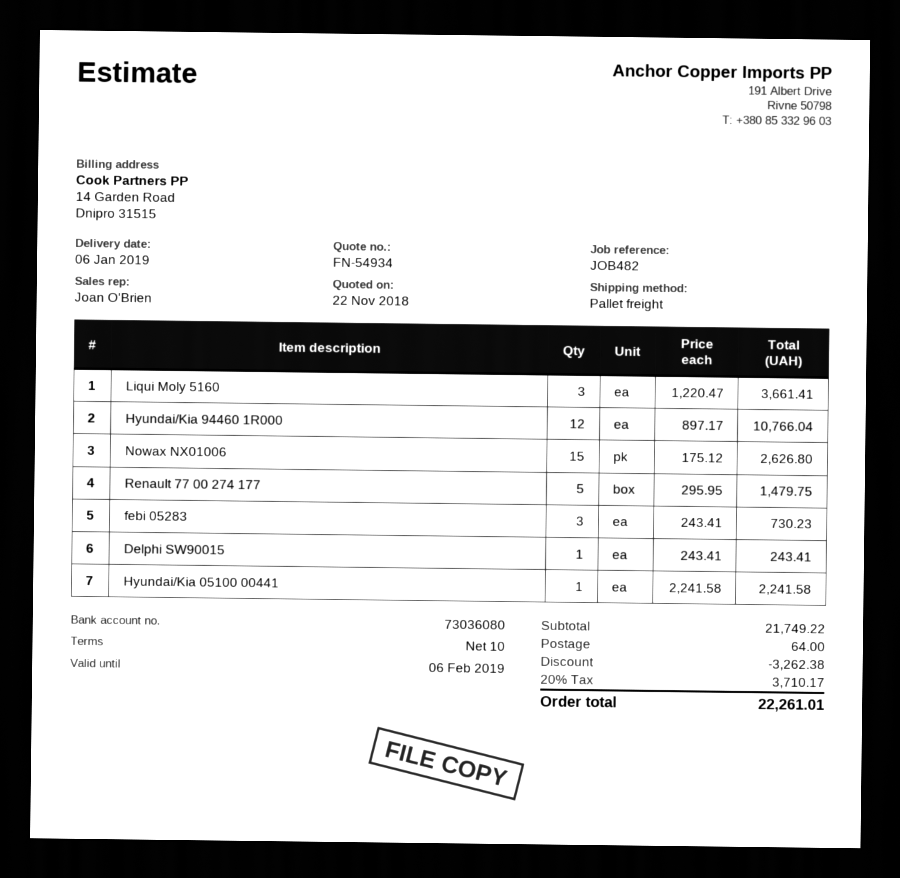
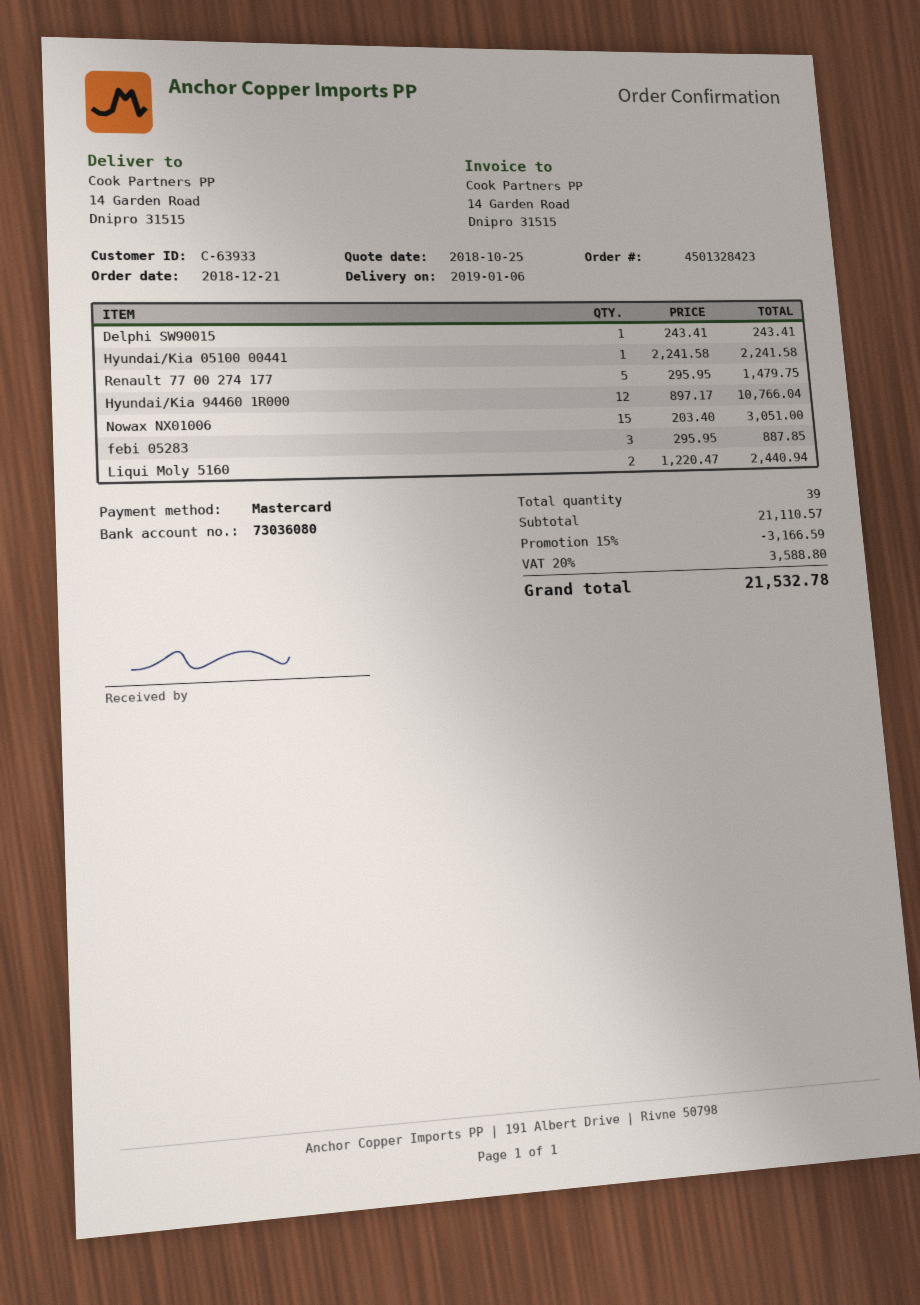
quote date: 2018-11-22 -> 2018-10-25
Liqui Moly 5160: 3 x 1220.47 = 3661.41 -> 2 x 1220.47 = 2440.94
Nowax NX01006: 15 x 175.12 = 2626.80 -> 15 x 203.40 = 3051.00
febi 05283: 3 x 243.41 = 730.23 -> 3 x 295.95 = 887.85
subtotal: 21749.22 -> 21110.57
discount: 3262.38 -> 3166.59
shipping: 64.00 -> none
tax: 20% = 3710.17 -> 20% = 3588.80
total: 22261.01 -> 21532.78

